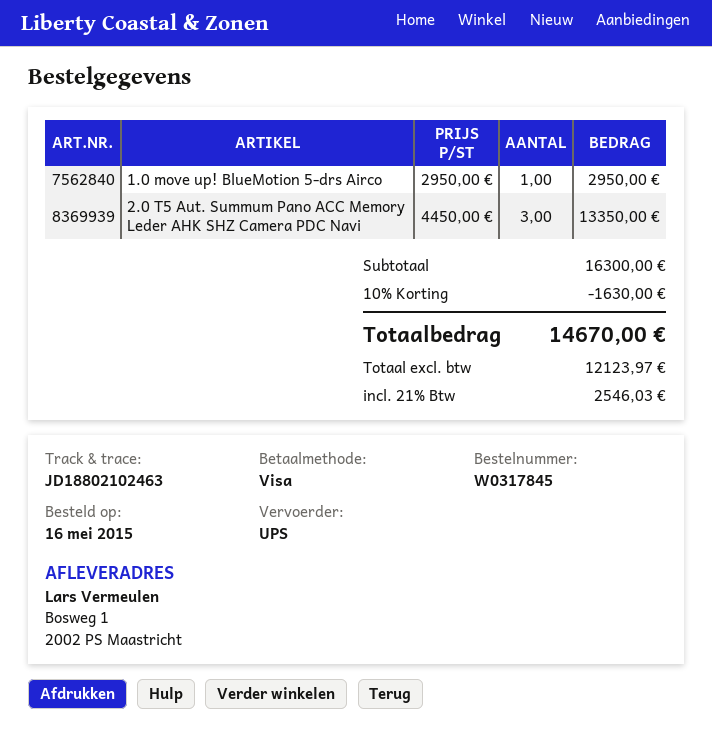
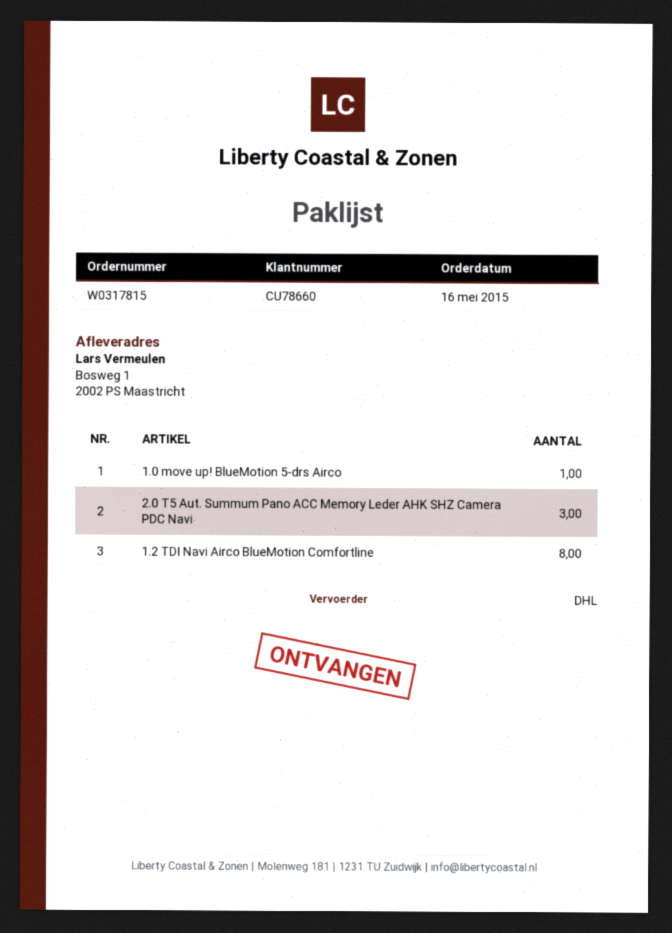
order number: W0317845 -> W0317815
shipping method: UPS -> DHL
1.2 TDI Navi Airco BlueMotion Comfortline: none -> 8

